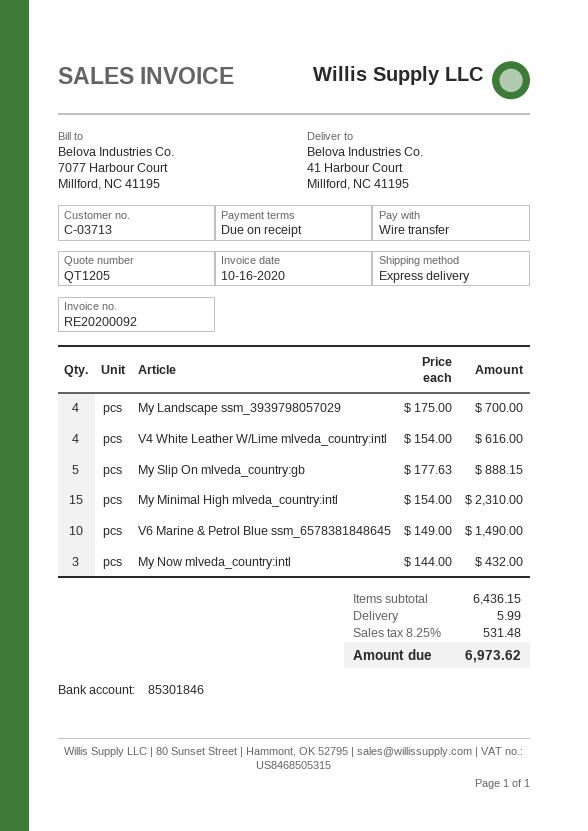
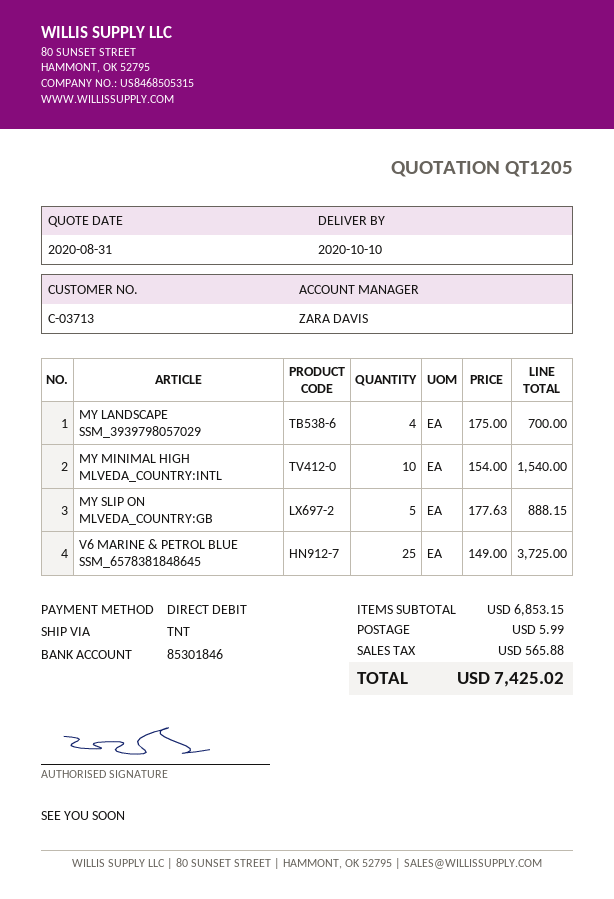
payment method: bank transfer -> direct debit
shipping method: express -> TNT
V4 White Leather W/Lime mlveda_country:intl: 4 x 154.00 = 616.00 -> none
My Minimal High mlveda_country:intl: 15 x 154.00 = 2310.00 -> 10 x 154.00 = 1540.00
V6 Marine & Petrol Blue ssm_6578381848645: 10 x 149.00 = 1490.00 -> 25 x 149.00 = 3725.00
My Now mlveda_country:intl: 3 x 144.00 = 432.00 -> none
subtotal: 6436.15 -> 6853.15
tax: 531.48 -> 565.88
total: 6973.62 -> 7425.02

